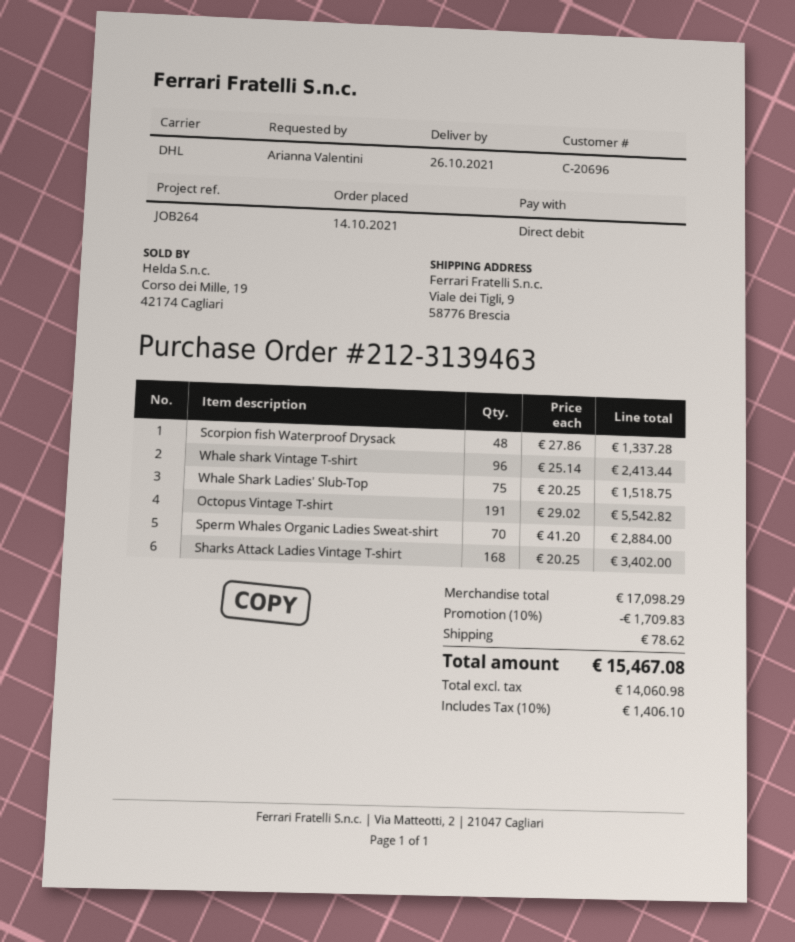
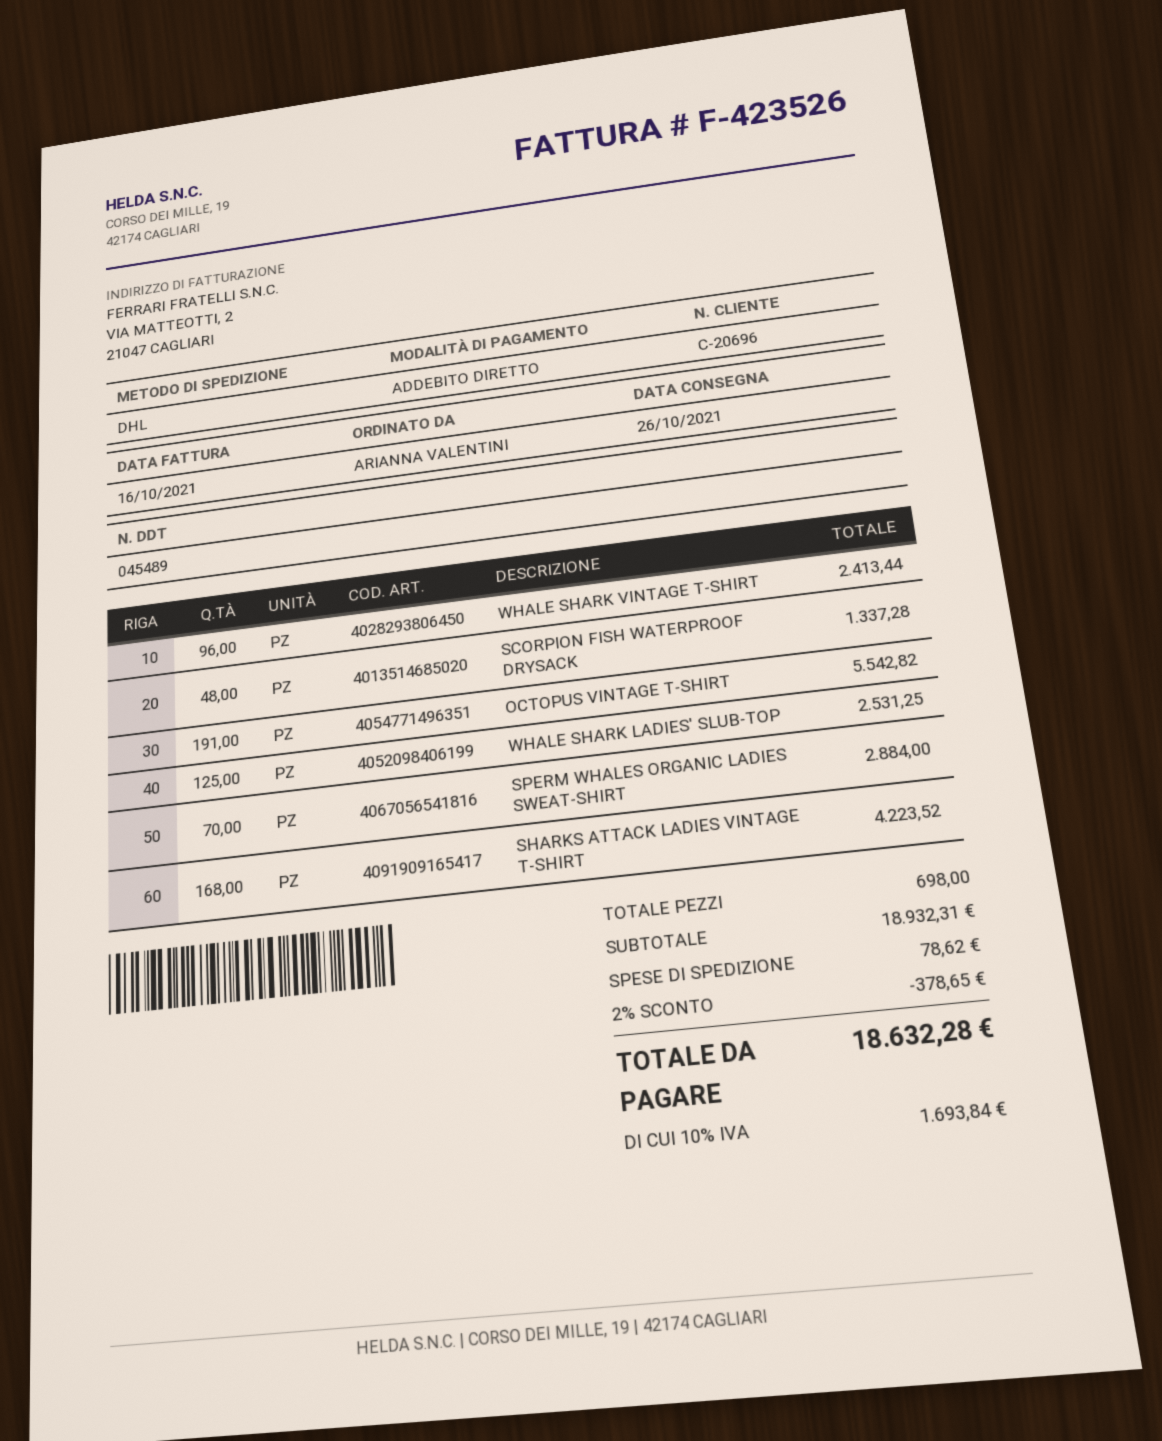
Whale Shark Ladies' Slub-Top: 75 for 1518.75 -> 125 for 2531.25
Sharks Attack Ladies Vintage T-shirt: 168 for 3402.00 -> 168 for 4223.52
subtotal: 17098.29 -> 18932.31
discount: 10% = 1709.83 -> 2% = 378.65
tax: 10% = 1406.10 -> 10% = 1693.84
total: 15467.08 -> 18632.28

